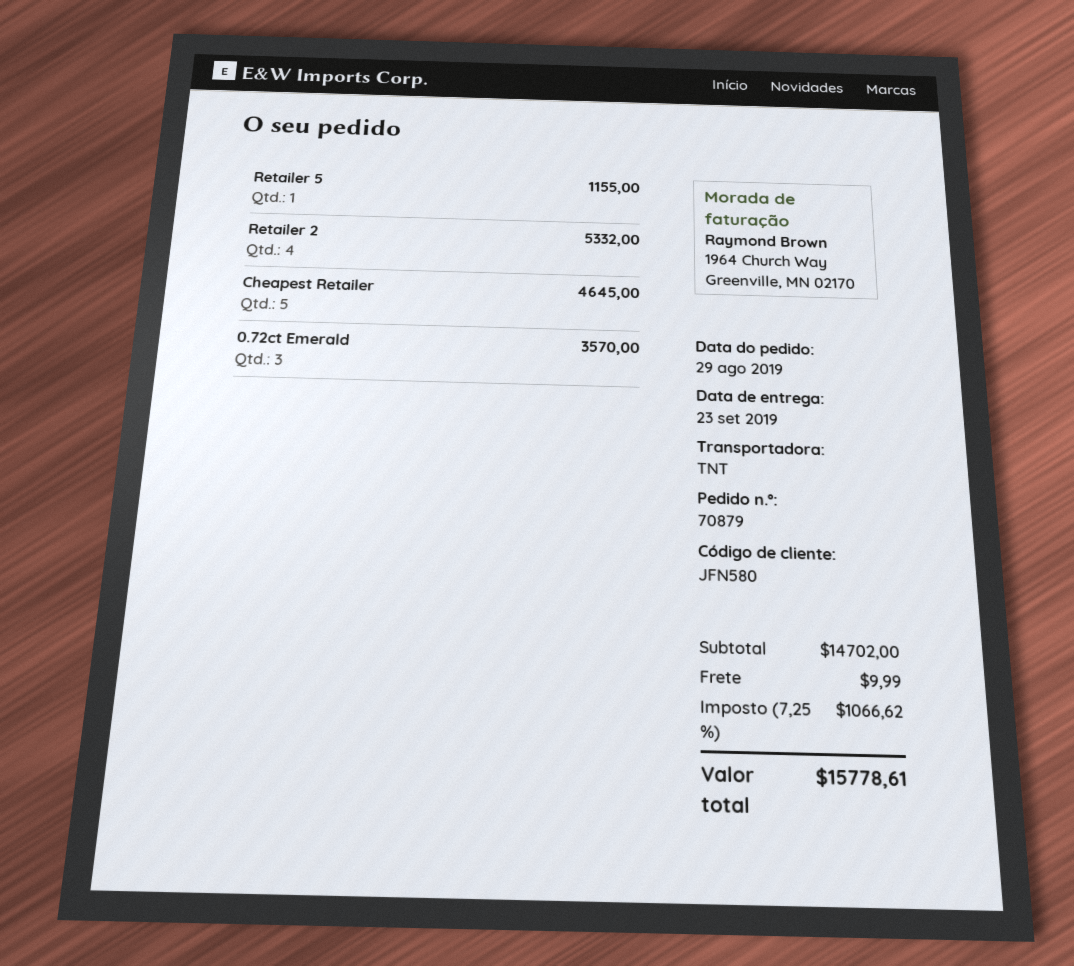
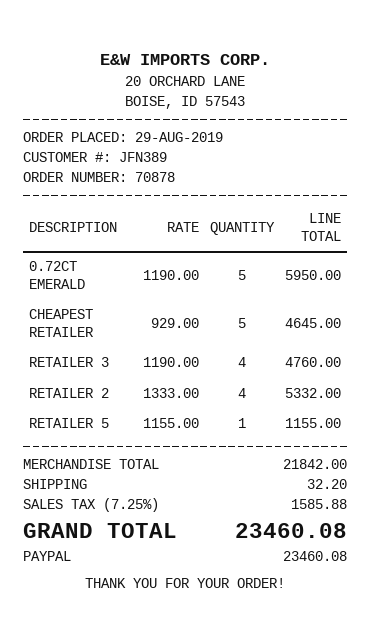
order number: 70879 -> 70878
customer number: JFN580 -> JFN389
0.72ct Emerald: 3 for 3570.00 -> 5 for 5950.00
RETAILER 3: none -> 4 for 4760.00
subtotal: 14702.00 -> 21842.00
shipping: 9.99 -> 32.20
tax: 7.25% = 1066.62 -> 7.25% = 1585.88
total: 15778.61 -> 23460.08

